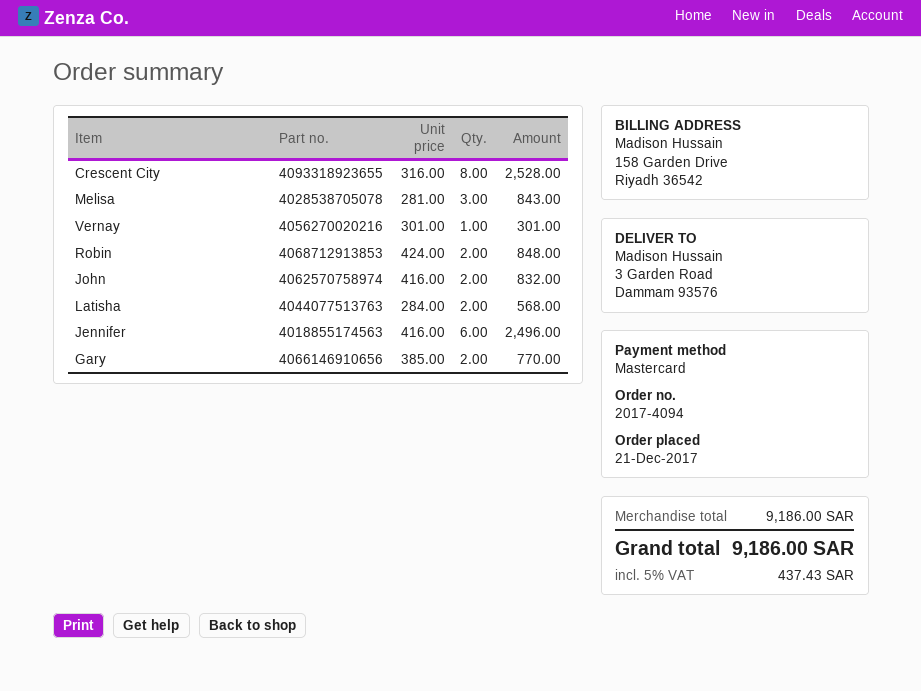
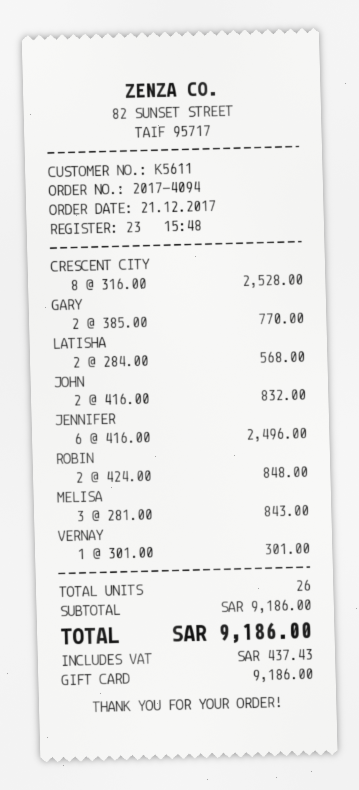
payment method: Mastercard -> gift card

